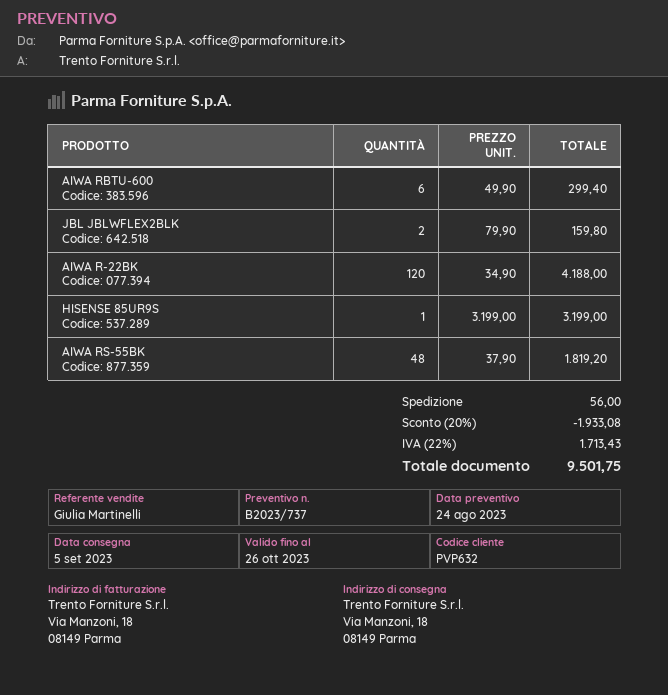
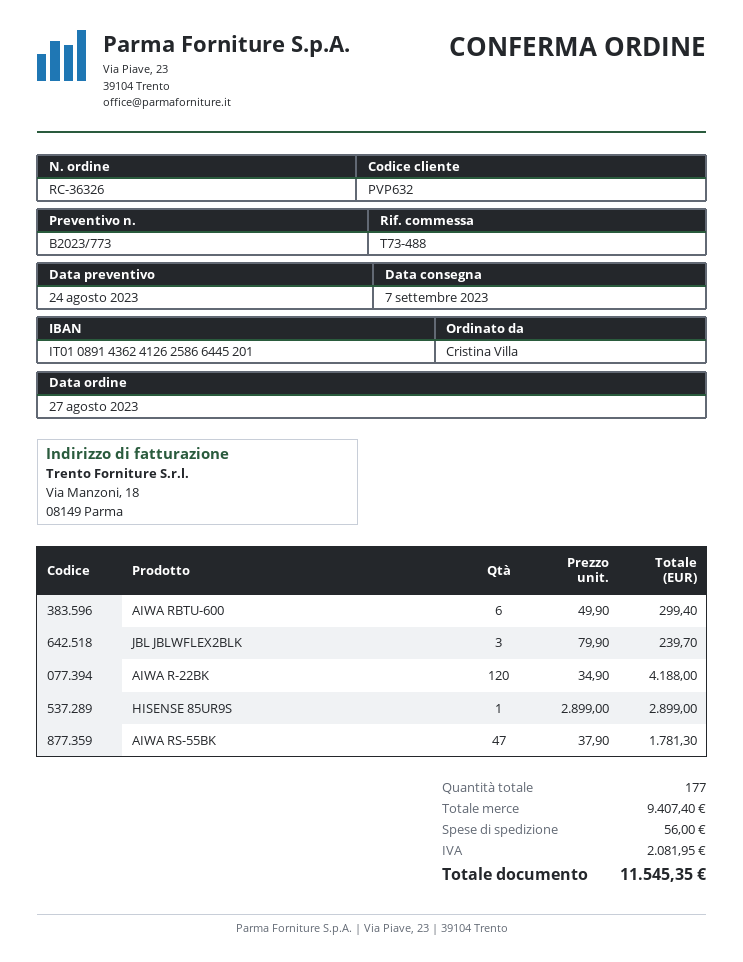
quote number: B2023/737 -> B2023/773
delivery date: 2023-09-05 -> 2023-09-07
JBL JBLWFLEX2BLK: 2 x 79.90 = 159.80 -> 3 x 79.90 = 239.70
HISENSE 85UR9S: 1 x 3199.00 = 3199.00 -> 1 x 2899.00 = 2899.00
AIWA RS-55BK: 48 x 37.90 = 1819.20 -> 47 x 37.90 = 1781.30
discount: 20% = 1933.08 -> none
tax: 1713.43 -> 2081.95
total: 9501.75 -> 11545.35

